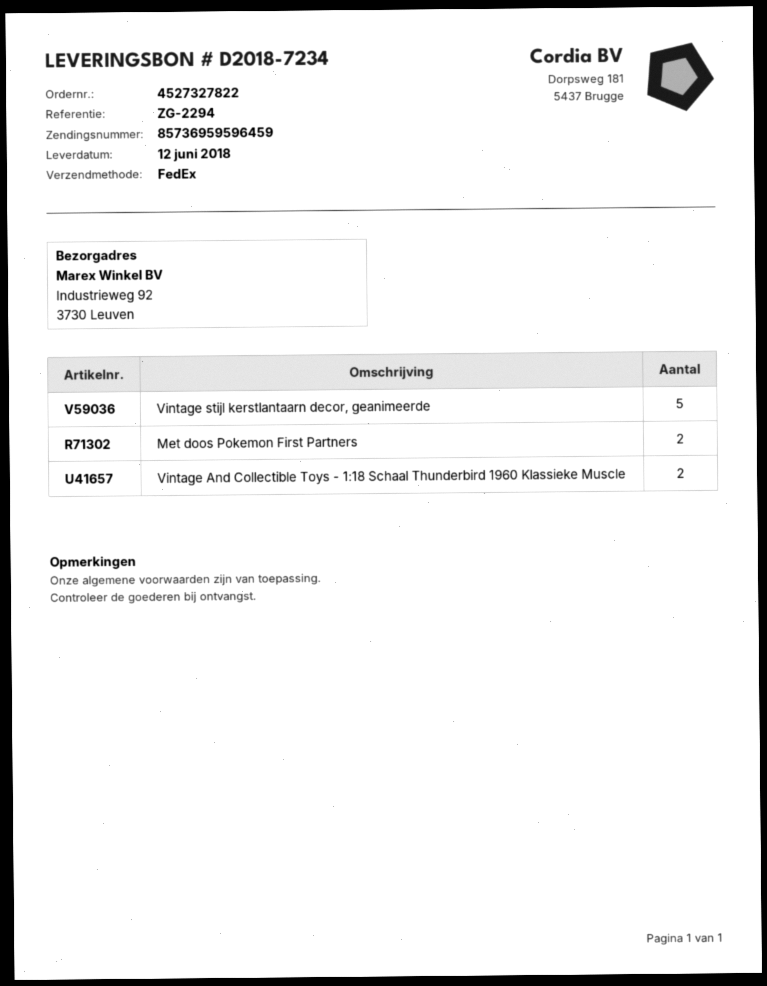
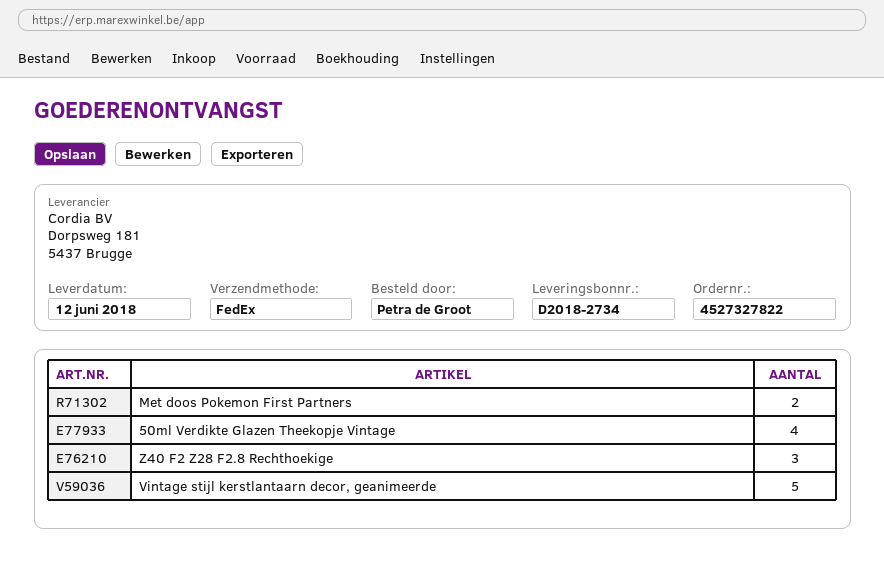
delivery note number: D2018-7234 -> D2018-2734
Vintage And Collectible Toys - 1:18 Schaal Thunderbird 1960 Klassieke Muscle: 2 -> none
50ml Verdikte Glazen Theekopje Vintage: none -> 4
Z40 F2 Z28 F2.8 Rechthoekige: none -> 3

